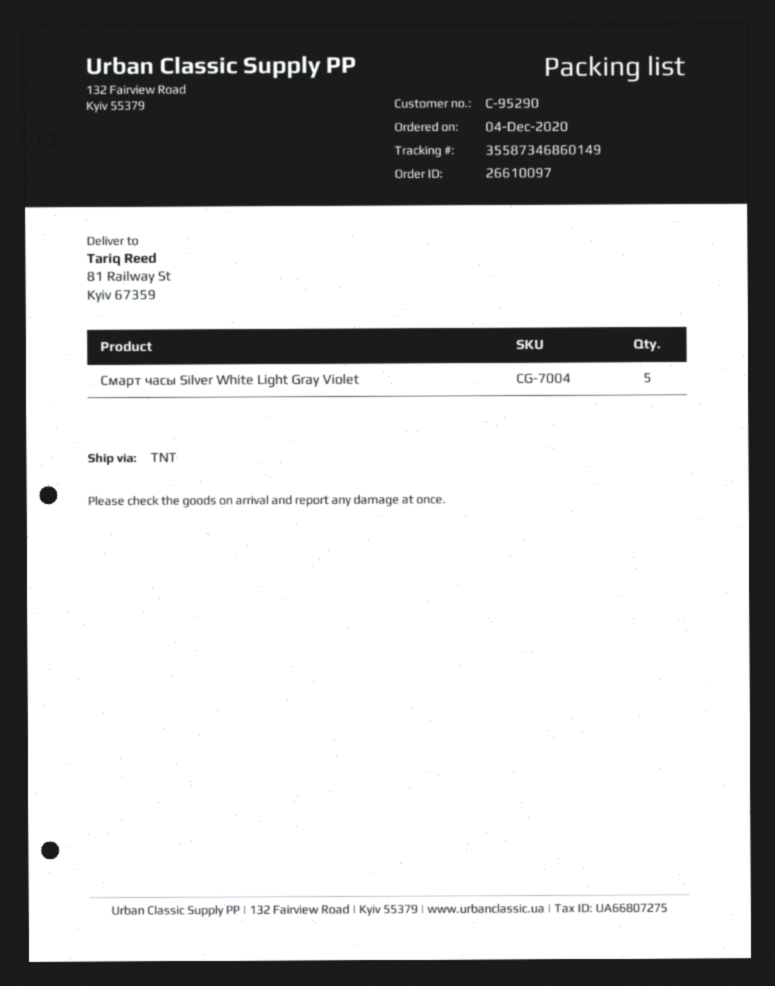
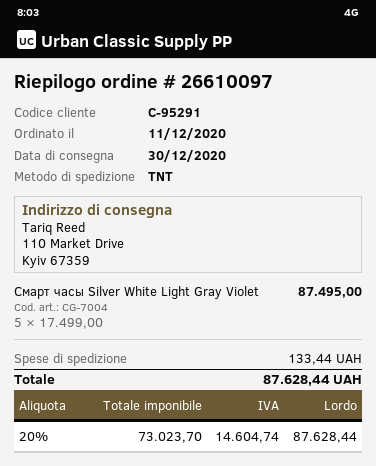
order date: 2020-12-04 -> 2020-12-11
customer number: C-95290 -> C-95291
ship to: 81 Railway St, Kyiv 67359 -> 110 Market Drive, Kyiv 67359

